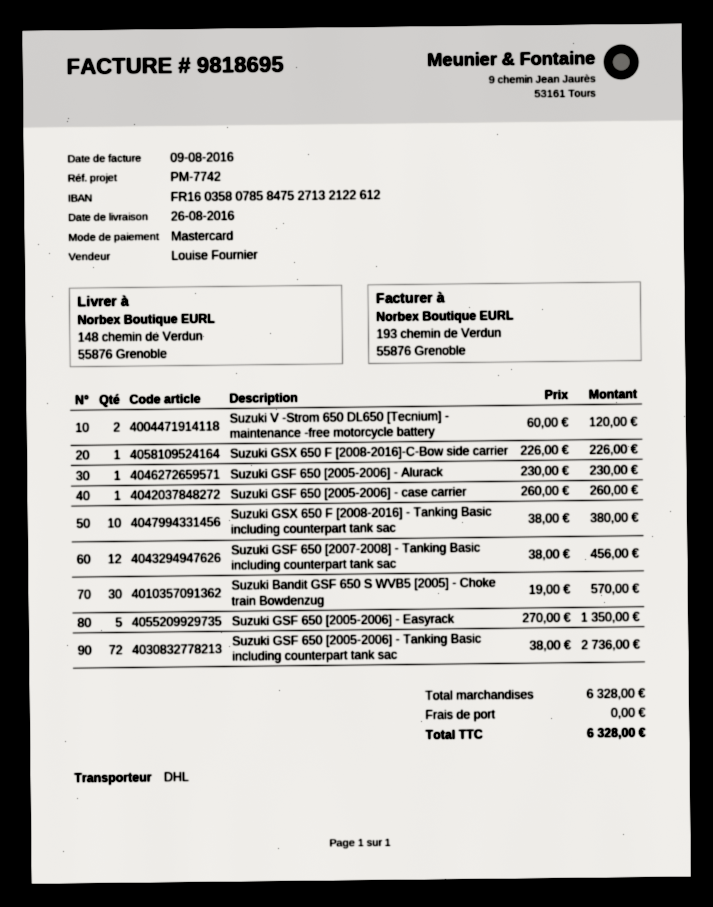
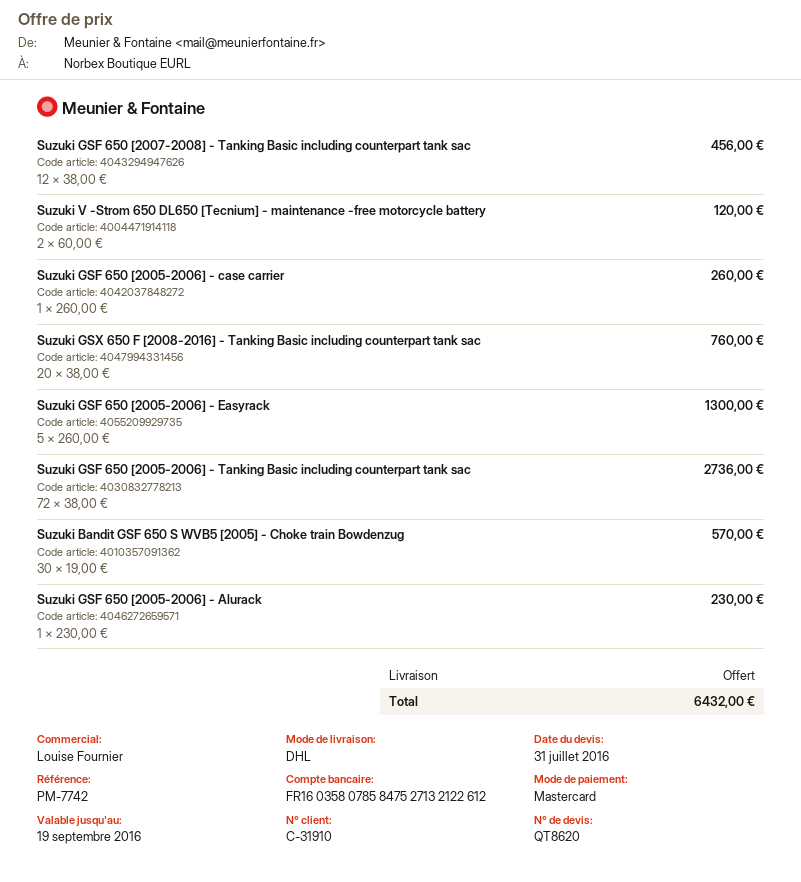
Suzuki GSX 650 F [2008-2016]-C-Bow side carrier: 1 x 226.00 = 226.00 -> none
Suzuki GSX 650 F [2008-2016] - Tanking Basic including counterpart tank sac: 10 x 38.00 = 380.00 -> 20 x 38.00 = 760.00
Suzuki GSF 650 [2005-2006] - Easyrack: 5 x 270.00 = 1350.00 -> 5 x 260.00 = 1300.00
total: 6328.00 -> 6432.00

